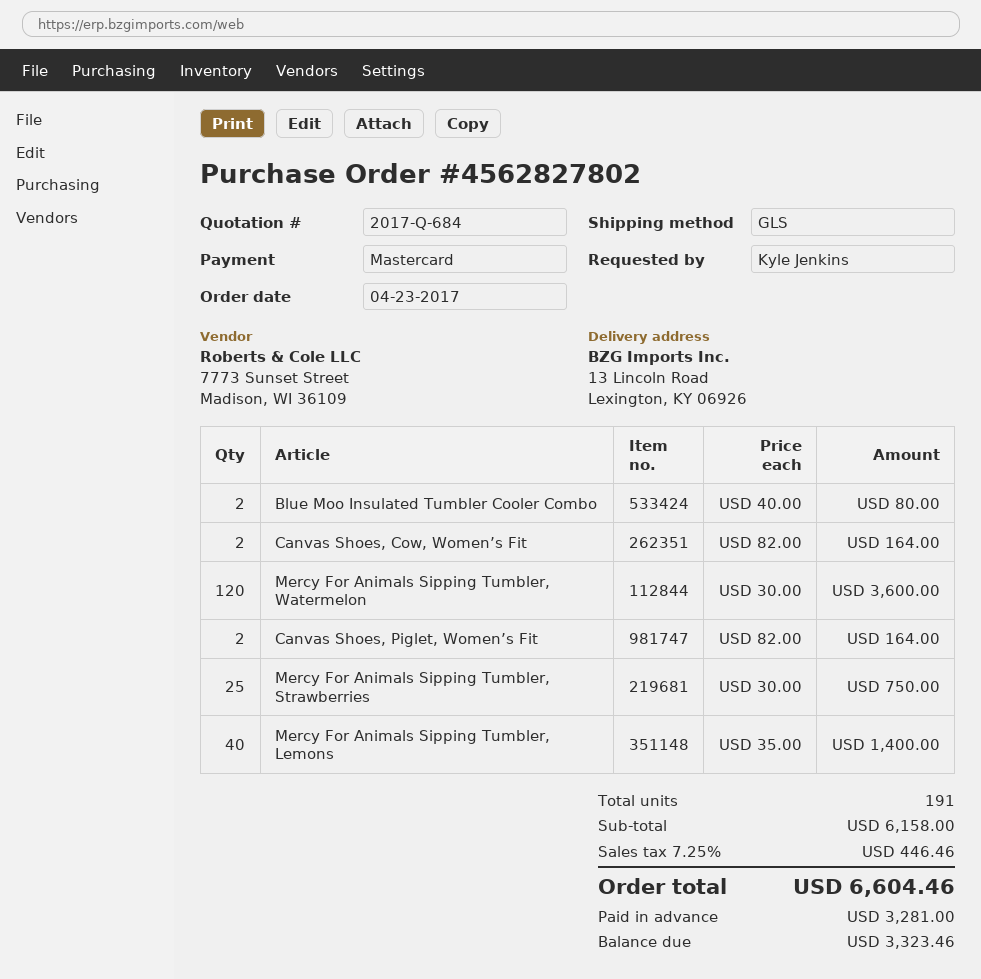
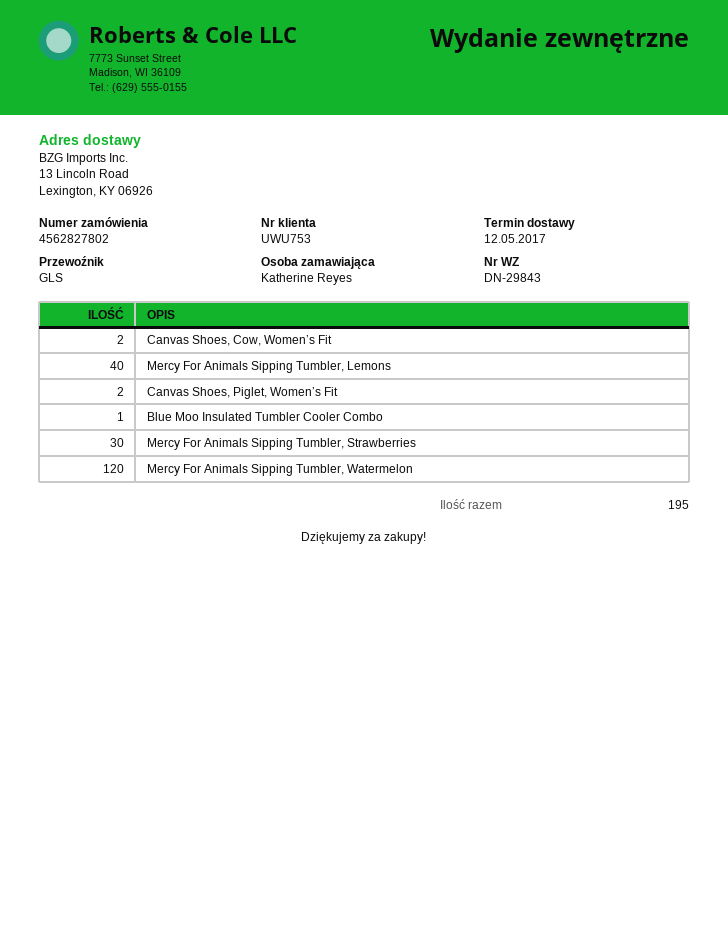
ordered by: Kyle Jenkins -> Katherine Reyes
Blue Moo Insulated Tumbler Cooler Combo: 2 -> 1
Mercy For Animals Sipping Tumbler, Strawberries: 25 -> 30
total quantity: 191 -> 195

